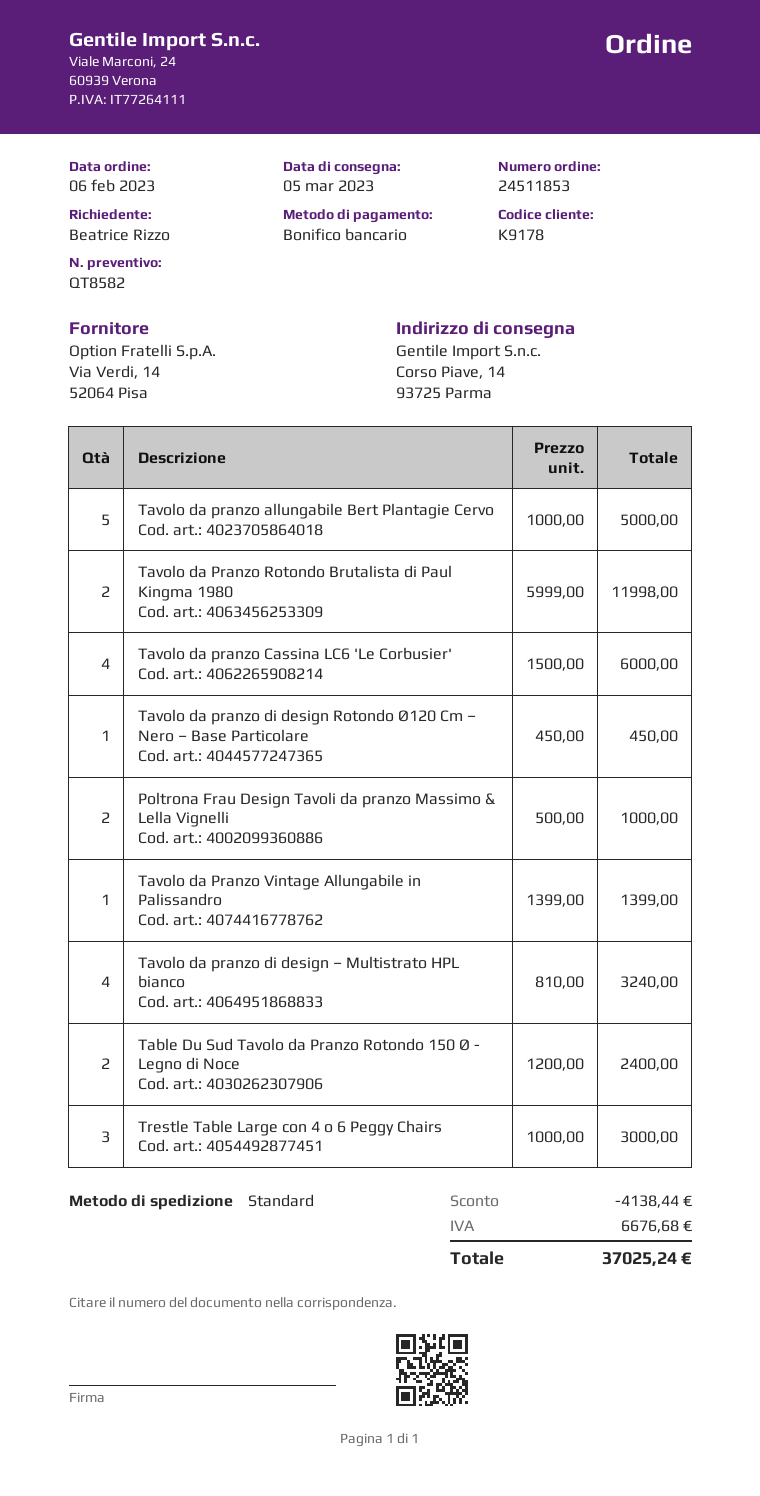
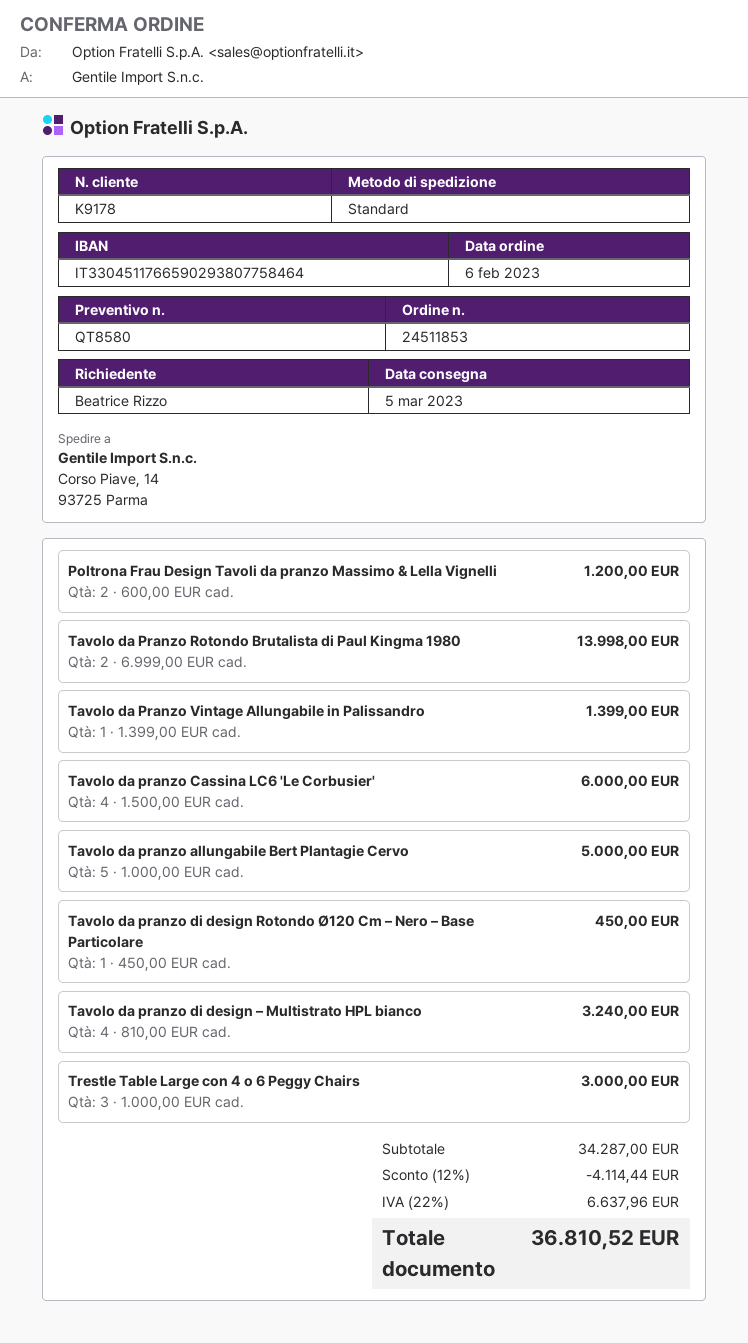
quote number: QT8582 -> QT8580
Tavolo da Pranzo Rotondo Brutalista di Paul Kingma 1980: 2 x 5999.00 = 11998.00 -> 2 x 6999.00 = 13998.00
Poltrona Frau Design Tavoli da pranzo Massimo & Lella Vignelli: 2 x 500.00 = 1000.00 -> 2 x 600.00 = 1200.00
Table Du Sud Tavolo da Pranzo Rotondo 150 Ø - Legno di Noce: 2 x 1200.00 = 2400.00 -> none
discount: 4138.44 -> 4114.44
tax: 6676.68 -> 6637.96
total: 37025.24 -> 36810.52

